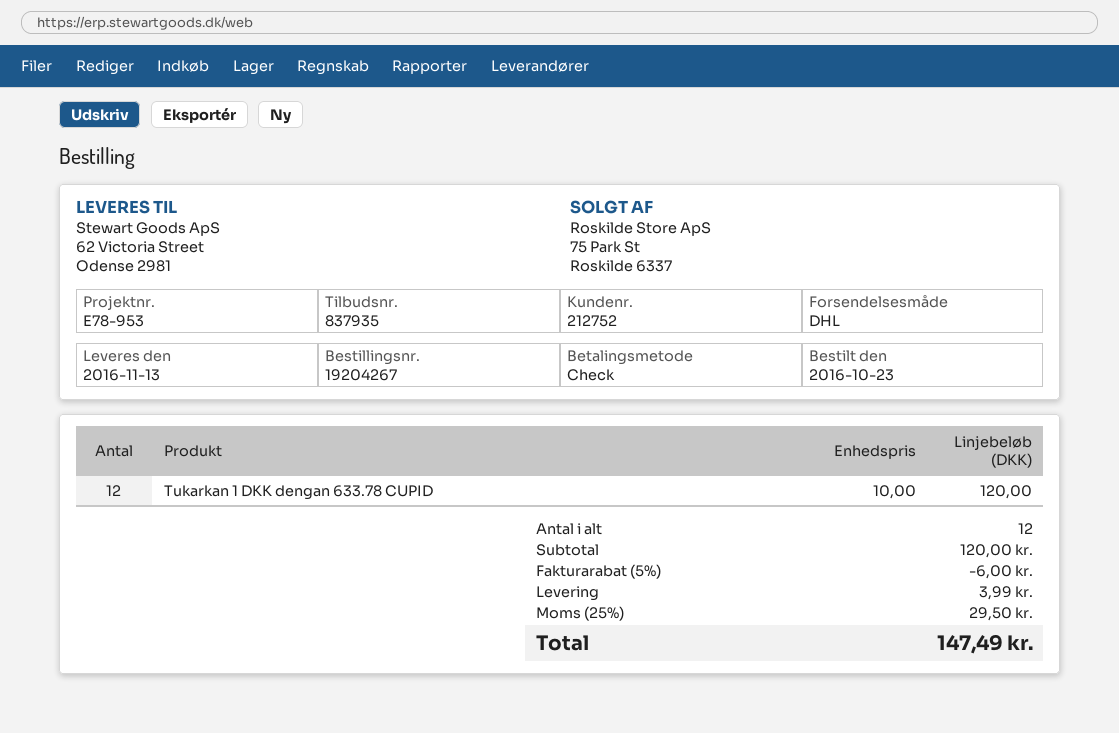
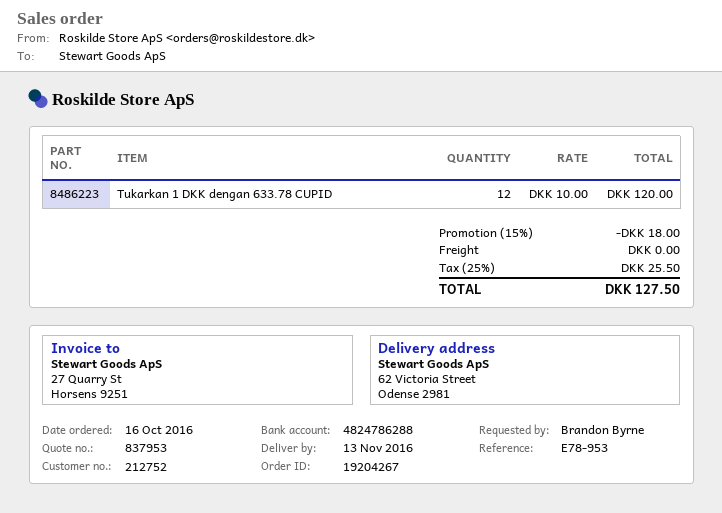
quote number: 837935 -> 837953
order date: 2016-10-23 -> 2016-10-16
discount: 5% = 6.00 -> 15% = 18.00
shipping: 3.99 -> 0.00
tax: 25% = 29.50 -> 25% = 25.50
total: 147.49 -> 127.50

